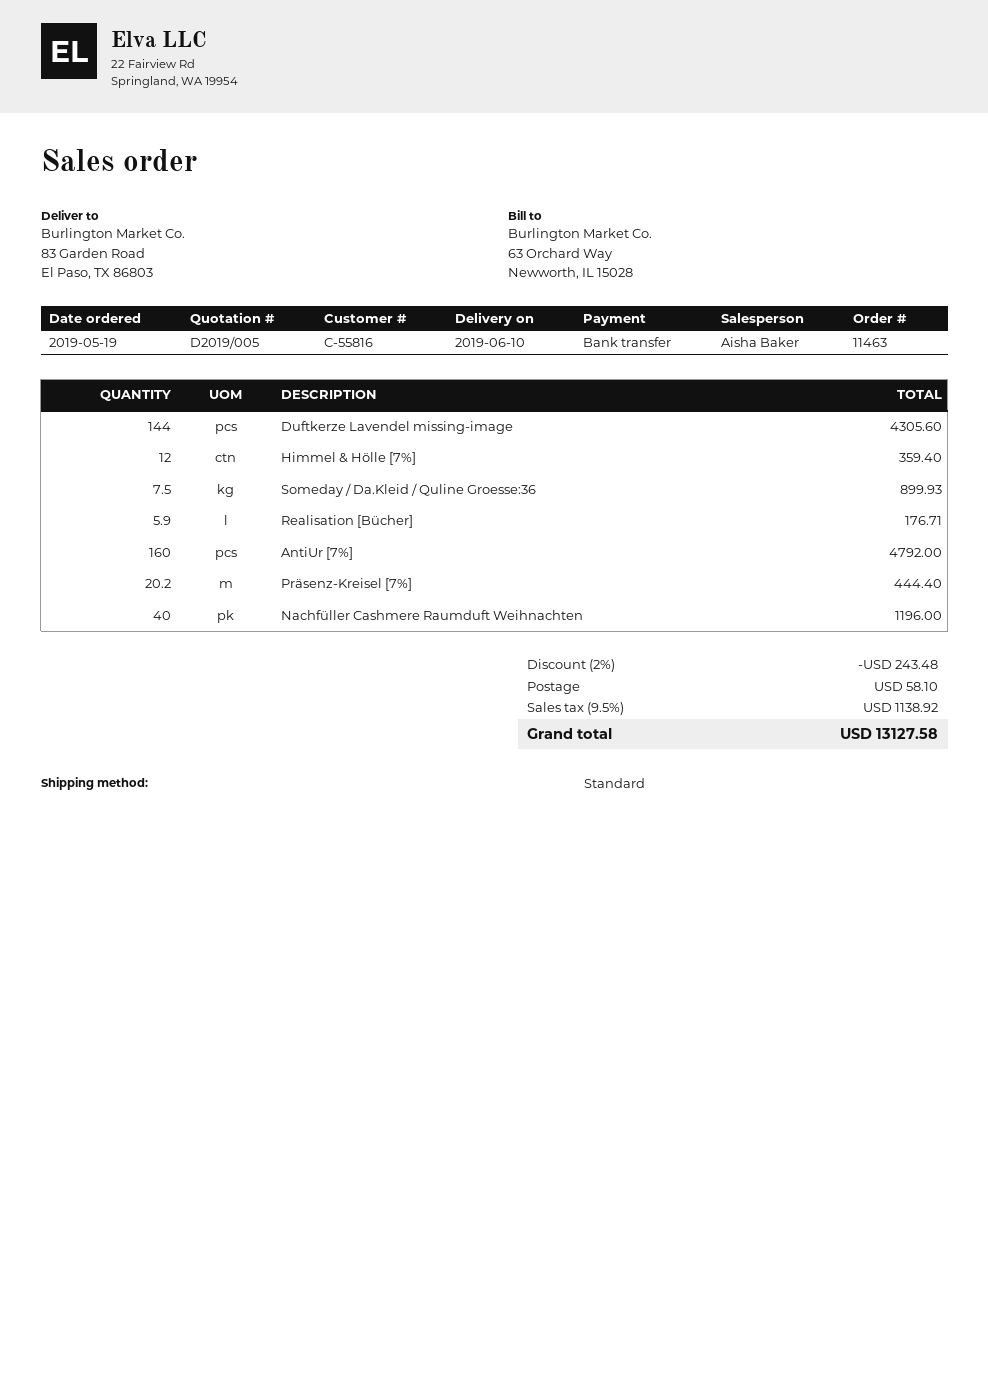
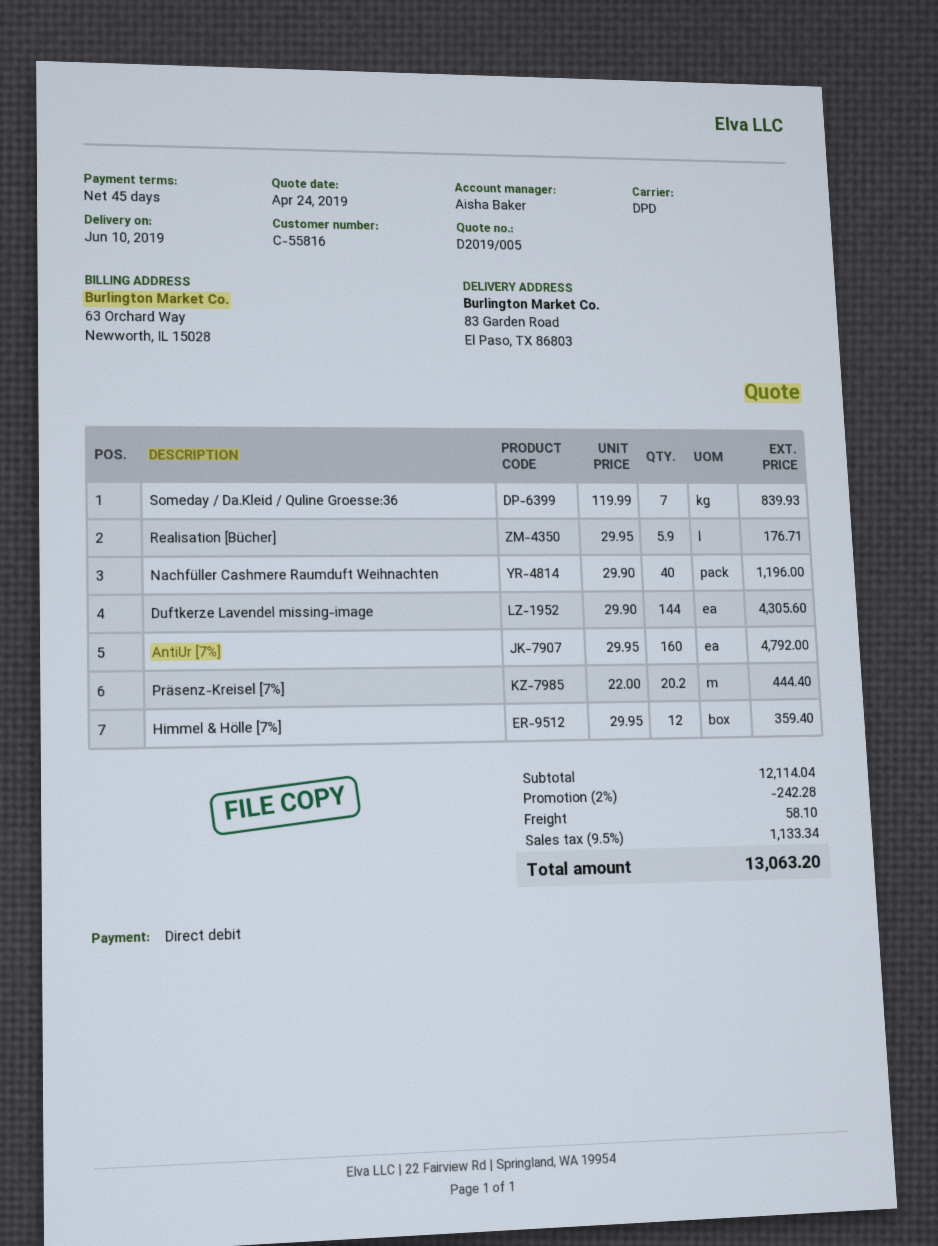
payment method: bank transfer -> direct debit
shipping method: standard -> DPD
Someday / Da.Kleid / Quline Groesse:36: 7.5 for 899.93 -> 7 for 839.93
discount: 2% = 243.48 -> 2% = 242.28
tax: 9.5% = 1138.92 -> 9.5% = 1133.34
total: 13127.58 -> 13063.20

